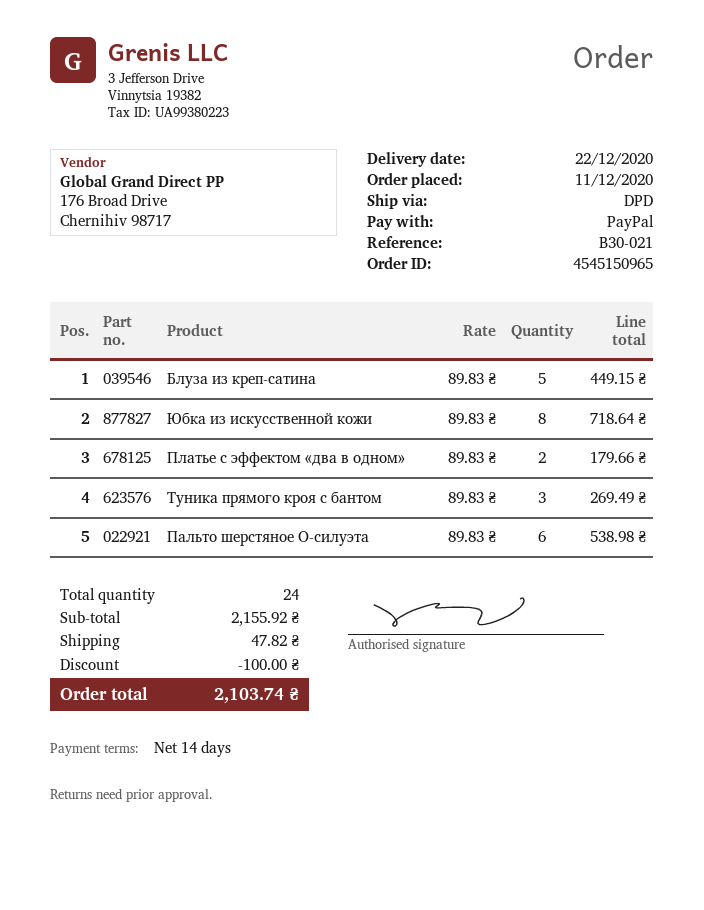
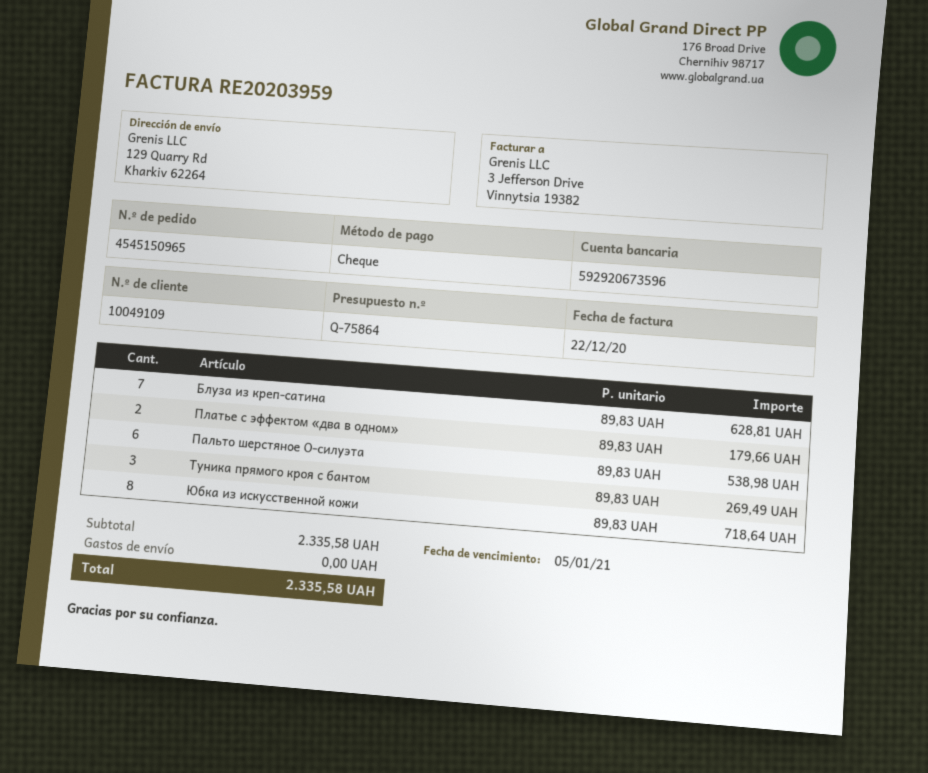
payment method: PayPal -> cheque
Блуза из креп-сатина: 5 x 89.83 = 449.15 -> 7 x 89.83 = 628.81
subtotal: 2155.92 -> 2335.58
discount: 100.00 -> none
shipping: 47.82 -> 0.00
total: 2103.74 -> 2335.58

